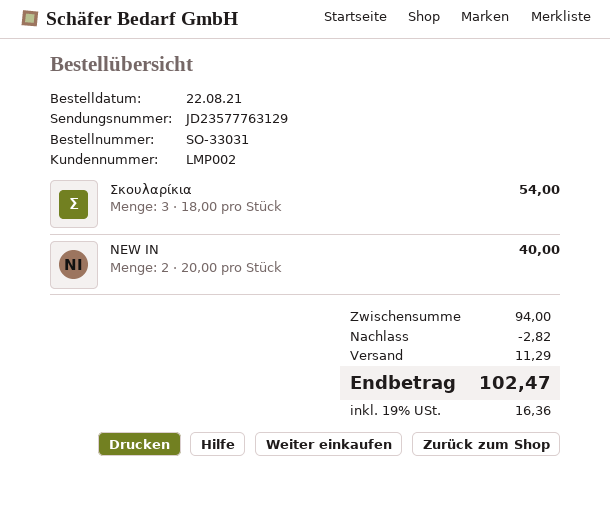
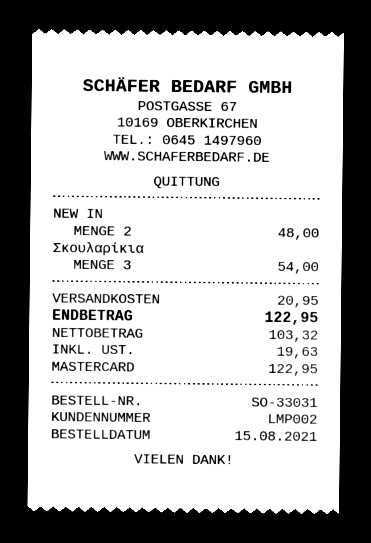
order date: 2021-08-22 -> 2021-08-15
NEW IN: 2 for 40.00 -> 2 for 48.00
discount: 2.82 -> none
shipping: 11.29 -> 20.95
tax: 16.36 -> 19.63
total: 102.47 -> 122.95

